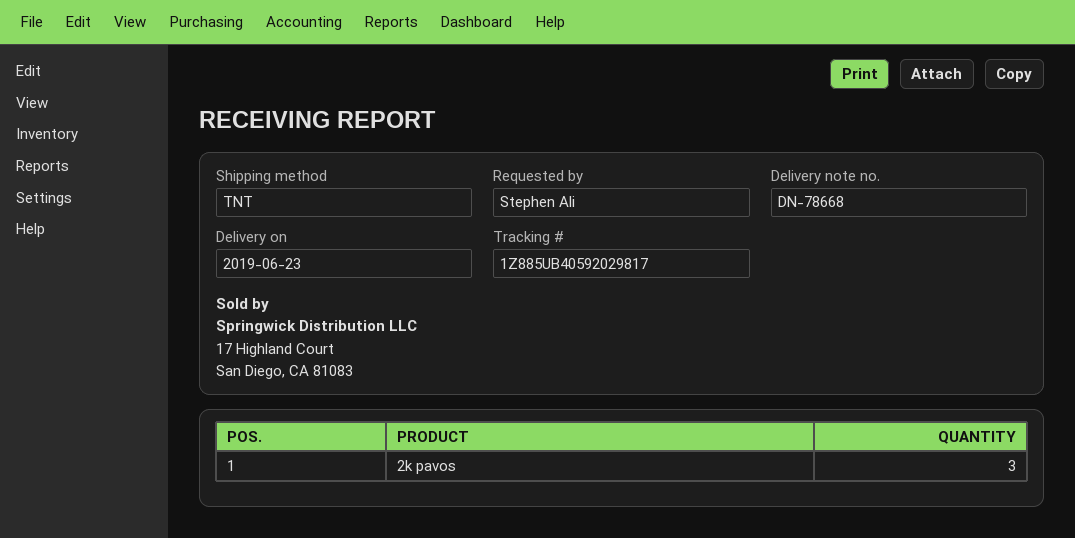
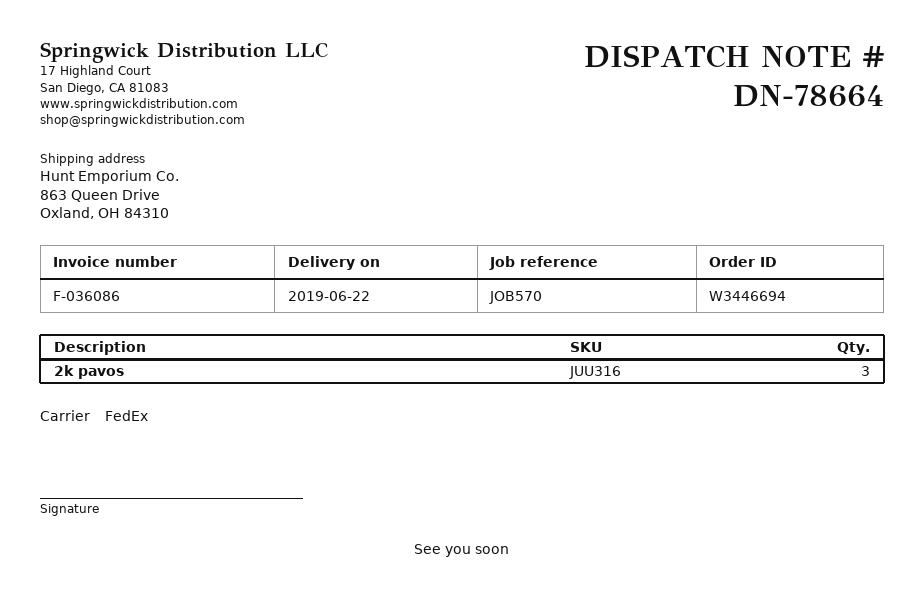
delivery note number: DN-78668 -> DN-78664
delivery date: 2019-06-23 -> 2019-06-22
shipping method: TNT -> FedEx

